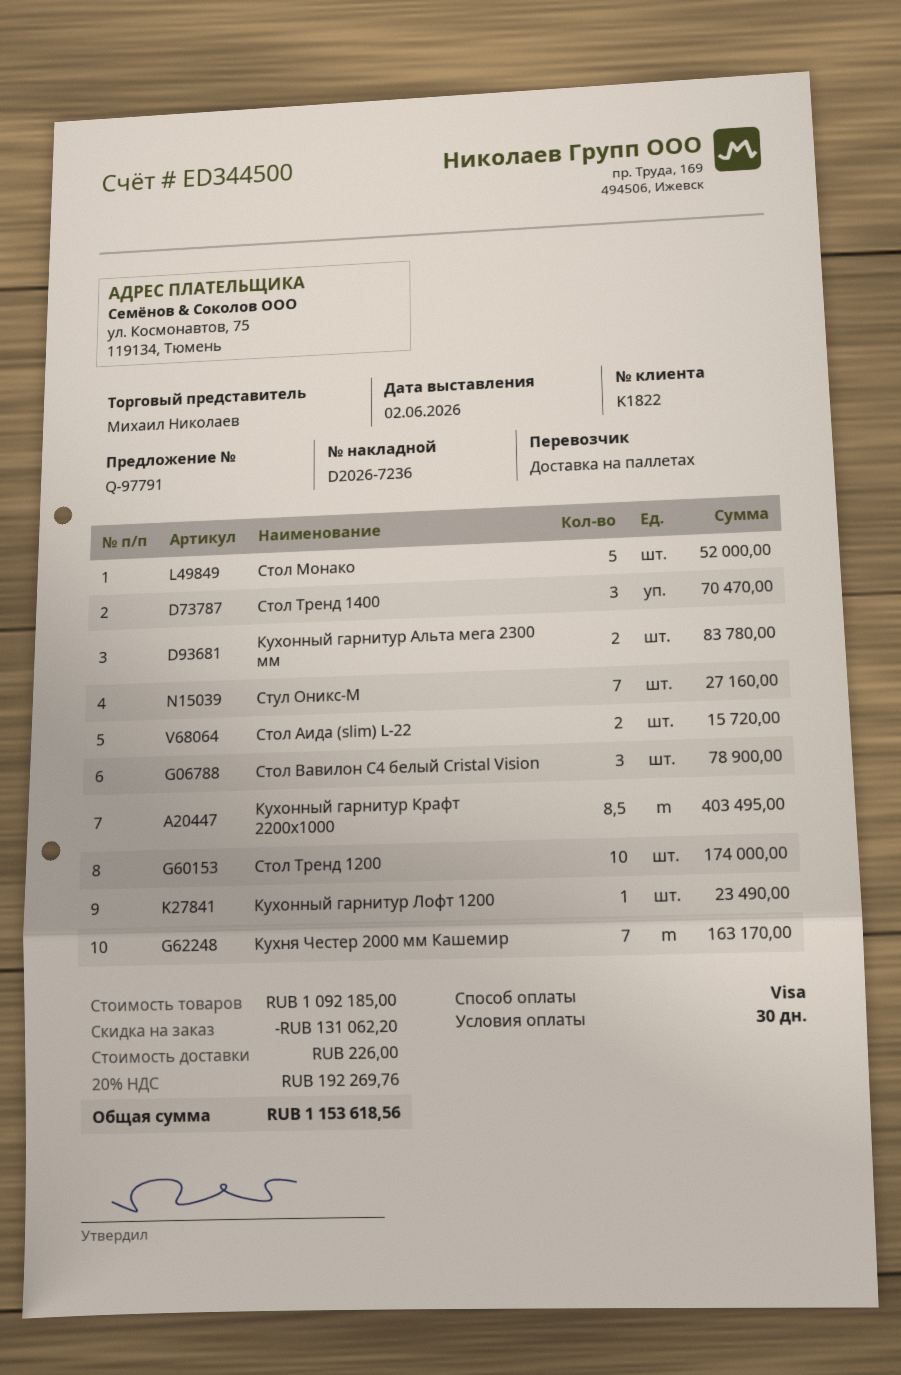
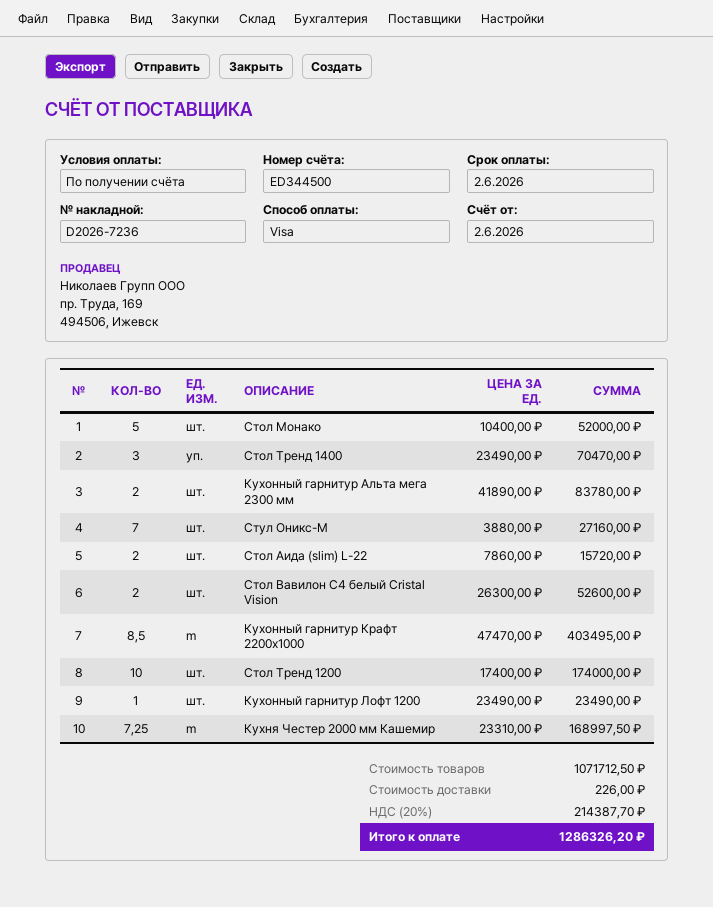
payment terms: 30 days -> on receipt
Стол Вавилон С4 белый Cristal Vision: 3 for 78900.00 -> 2 for 52600.00
Кухня Честер 2000 мм Кашемир: 7 for 163170.00 -> 7.25 for 168997.50
subtotal: 1092185.00 -> 1071712.50
discount: 131062.20 -> none
tax: 20% = 192269.76 -> 20% = 214387.70
total: 1153618.56 -> 1286326.20

